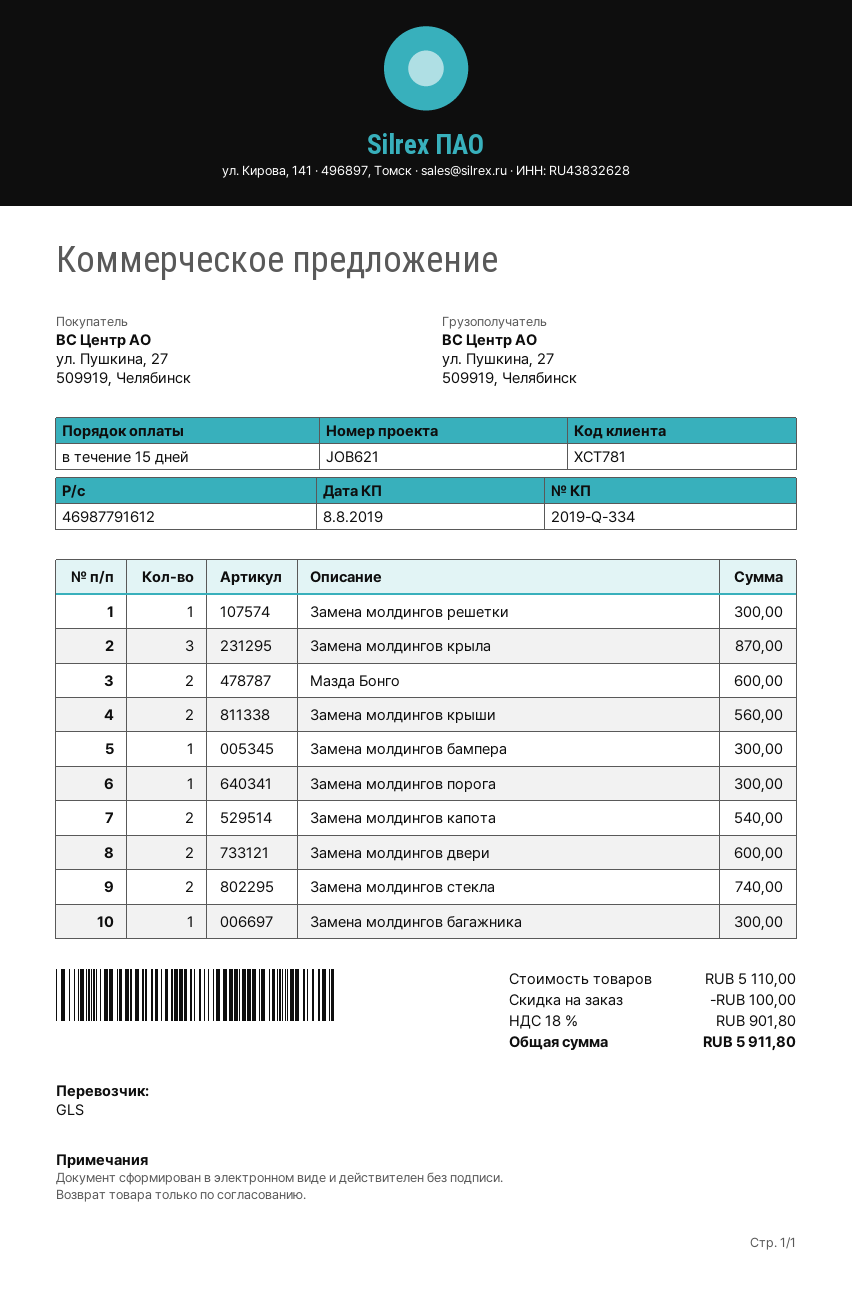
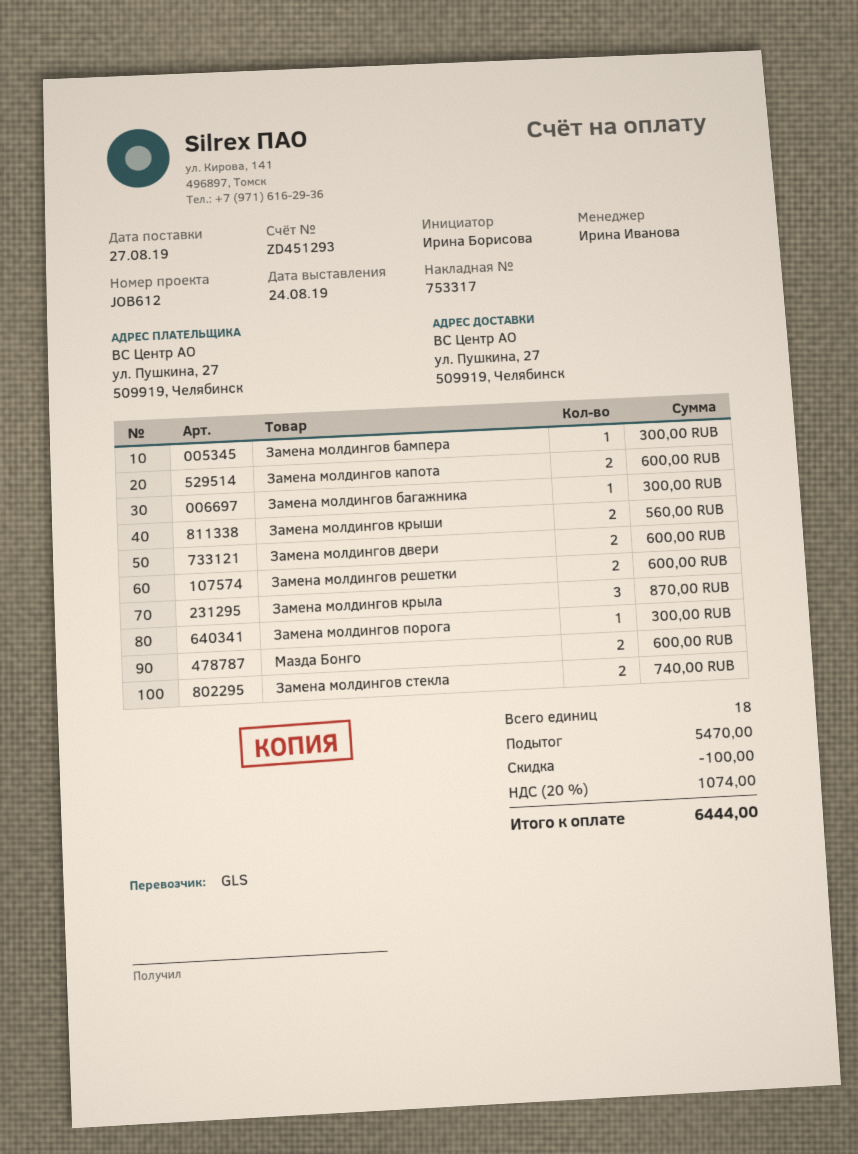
reference: JOB621 -> JOB612
Замена молдингов решетки: 1 for 300.00 -> 2 for 600.00
Замена молдингов капота: 2 for 540.00 -> 2 for 600.00
subtotal: 5110.00 -> 5470.00
tax: 18% = 901.80 -> 20% = 1074.00
total: 5911.80 -> 6444.00

